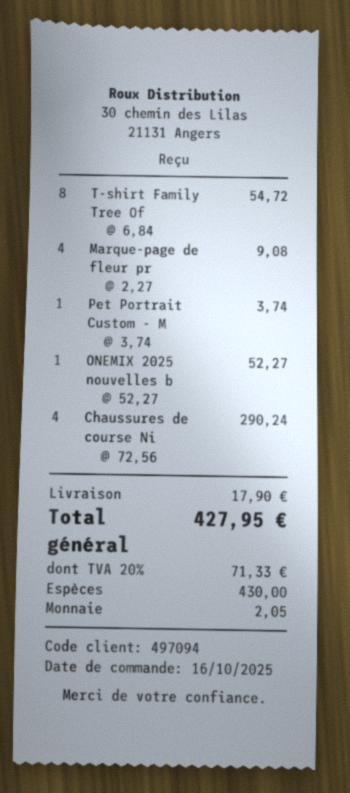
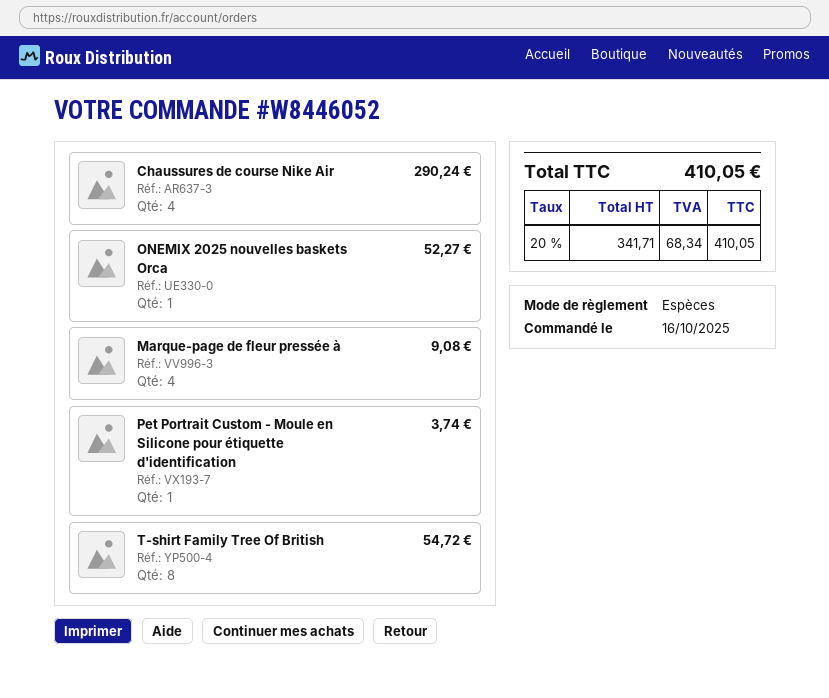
shipping: 17.90 -> none
tax: 20% = 71.33 -> 20% = 68.34
total: 427.95 -> 410.05

